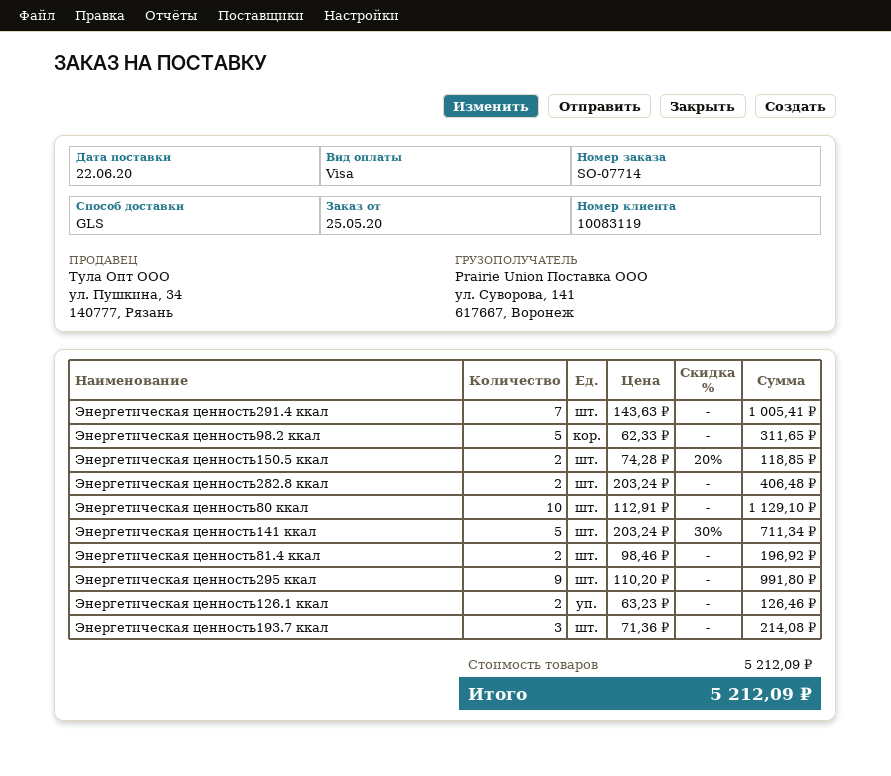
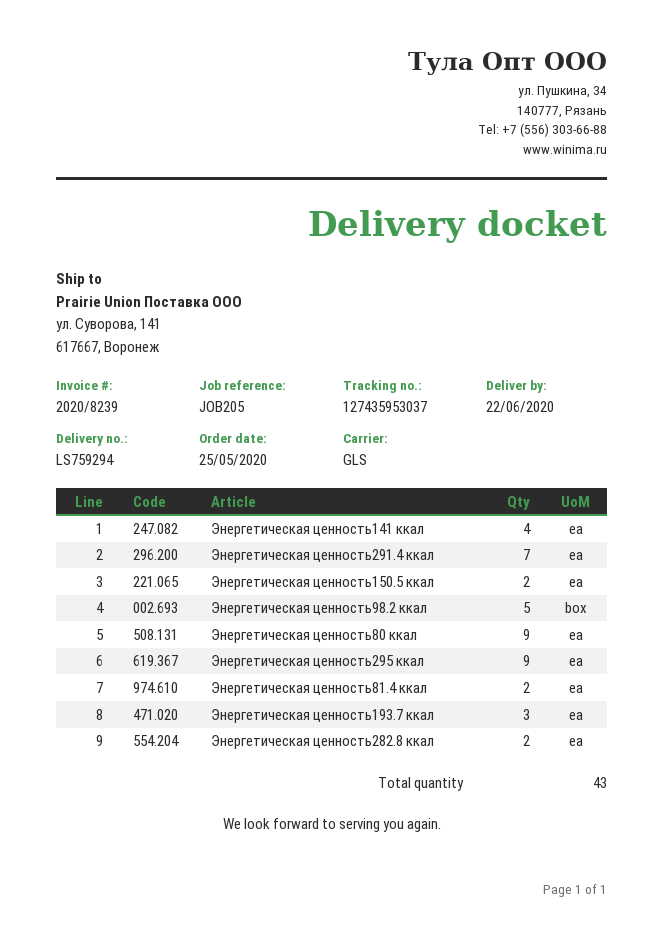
Энергетическая ценность80 ккал: 10 -> 9
Энергетическая ценность141 ккал: 5 -> 4
Энергетическая ценность126.1 ккал: 2 -> none

